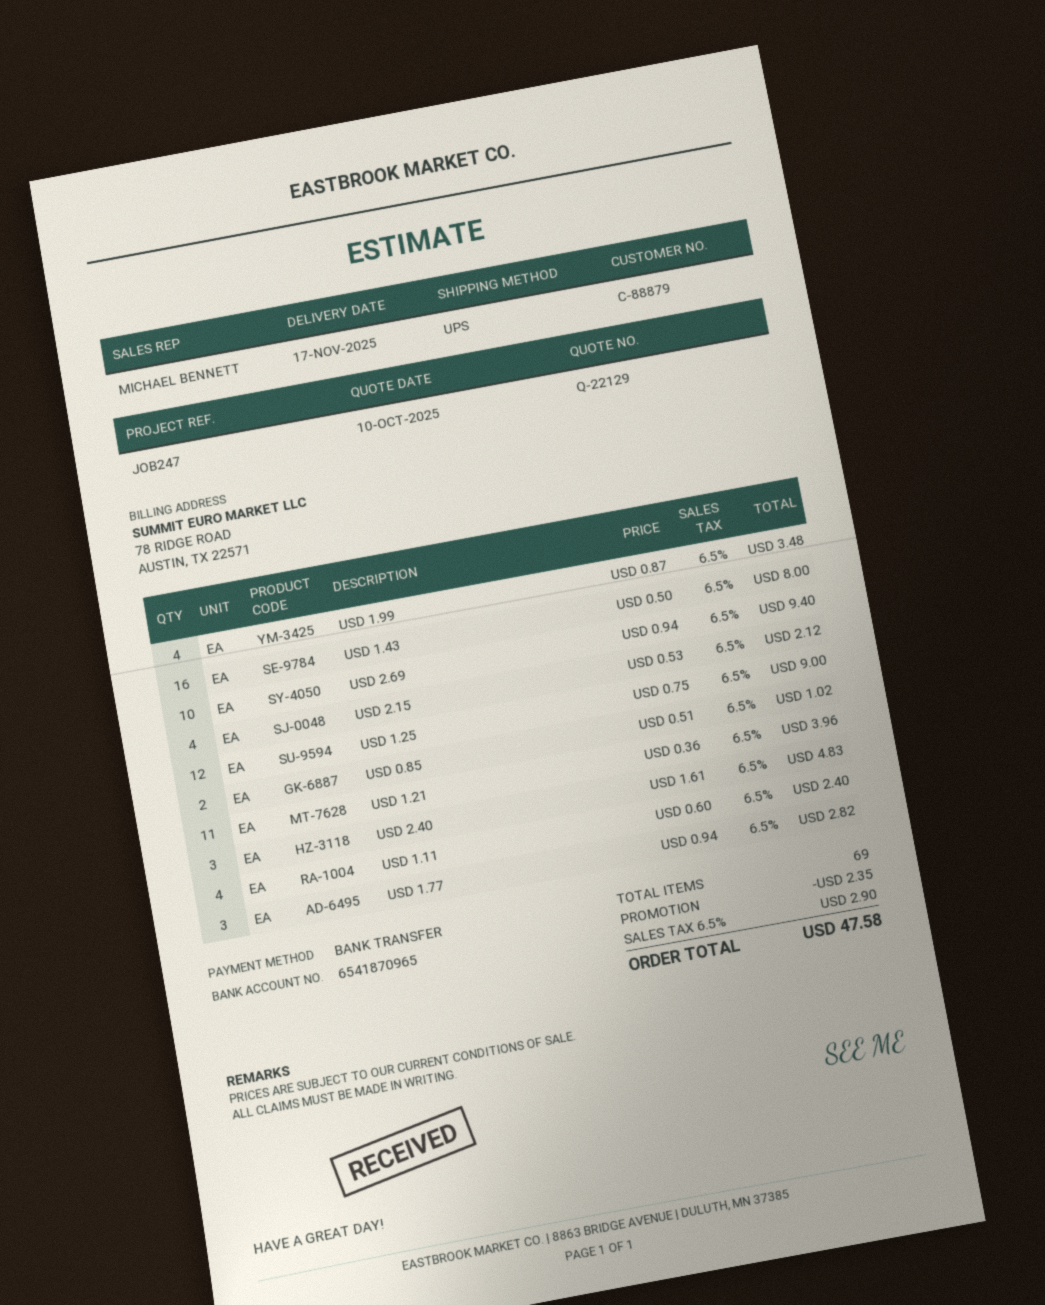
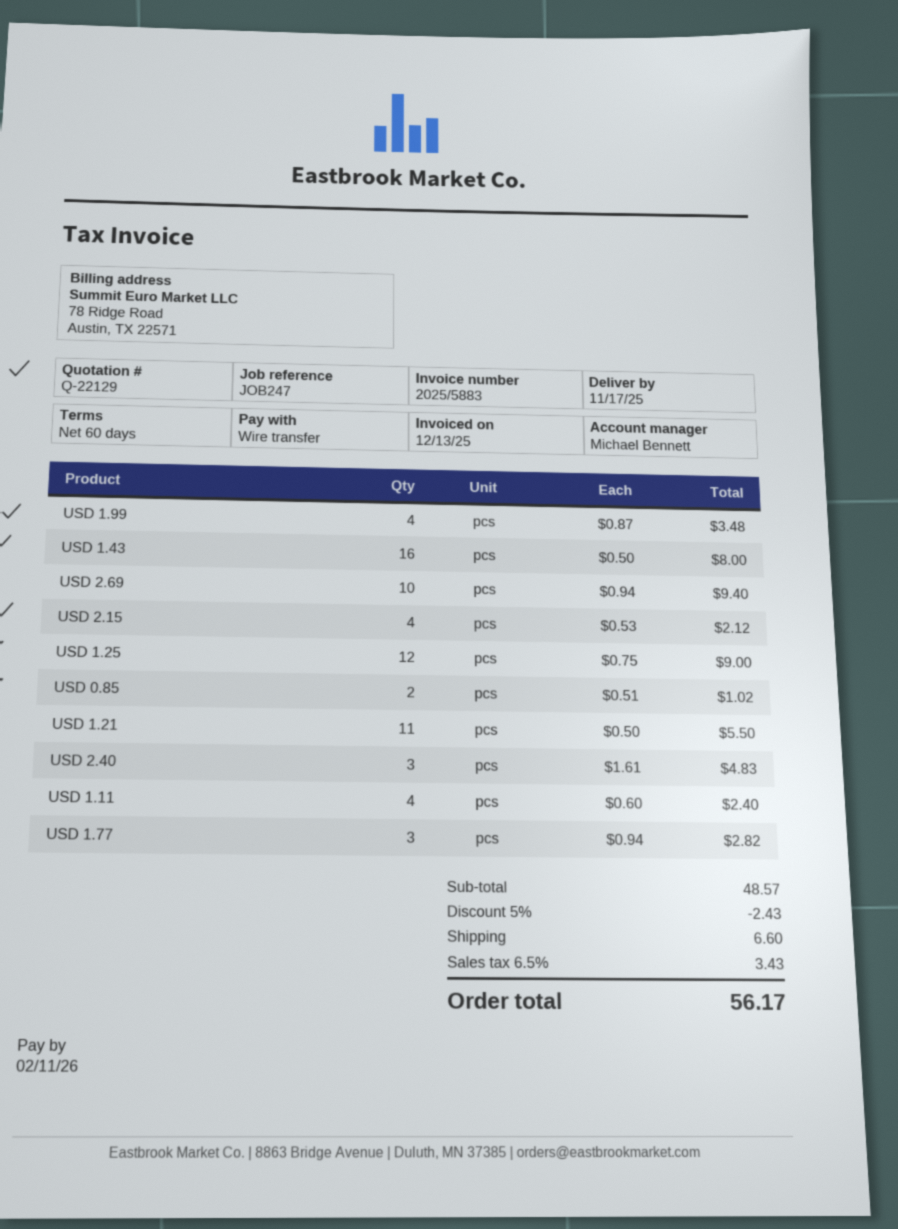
USD 1.21: 11 x 0.36 = 3.96 -> 11 x 0.50 = 5.50
discount: 2.35 -> 2.43
shipping: none -> 6.60
tax: 6.5% = 2.90 -> 6.5% = 3.43
total: 47.58 -> 56.17

